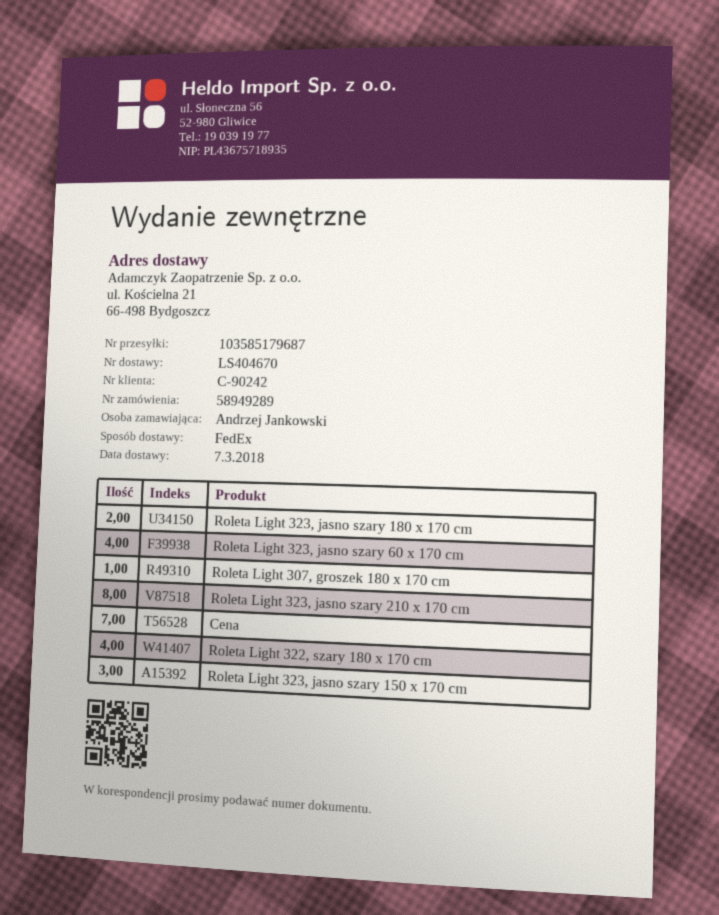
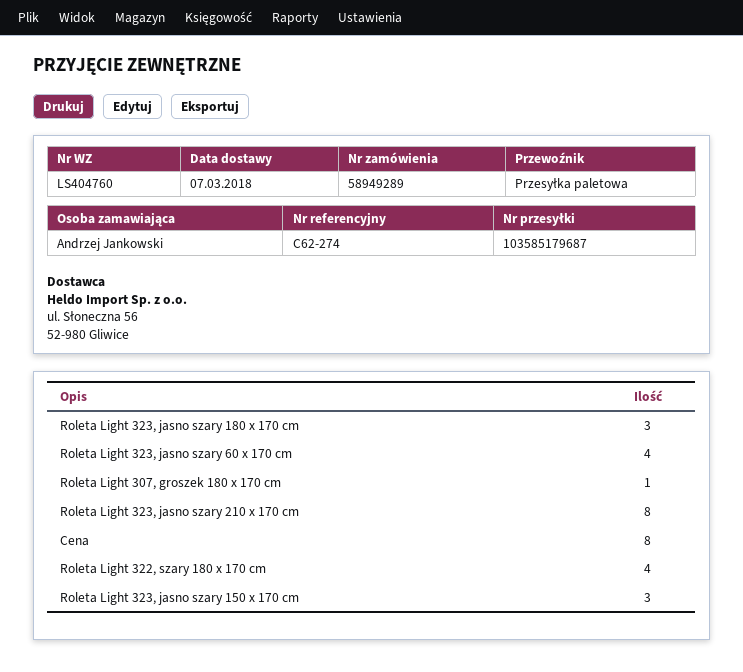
delivery note number: LS404670 -> LS404760
shipping method: FedEx -> pallet freight
Roleta Light 323, jasno szary 180 x 170 cm: 2 -> 3
Cena: 7 -> 8

